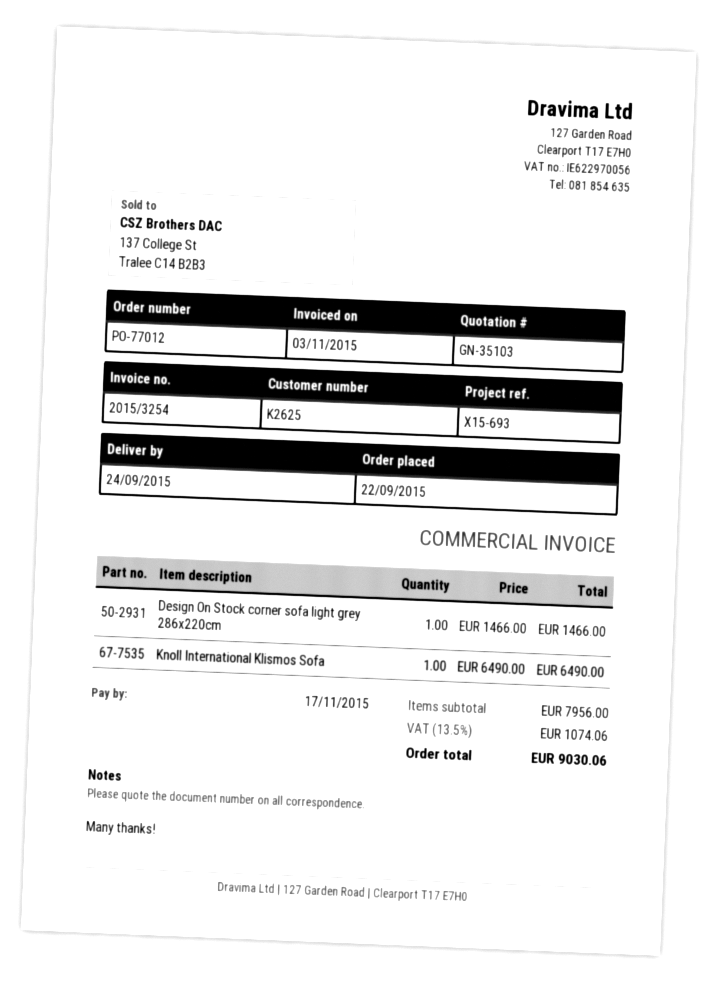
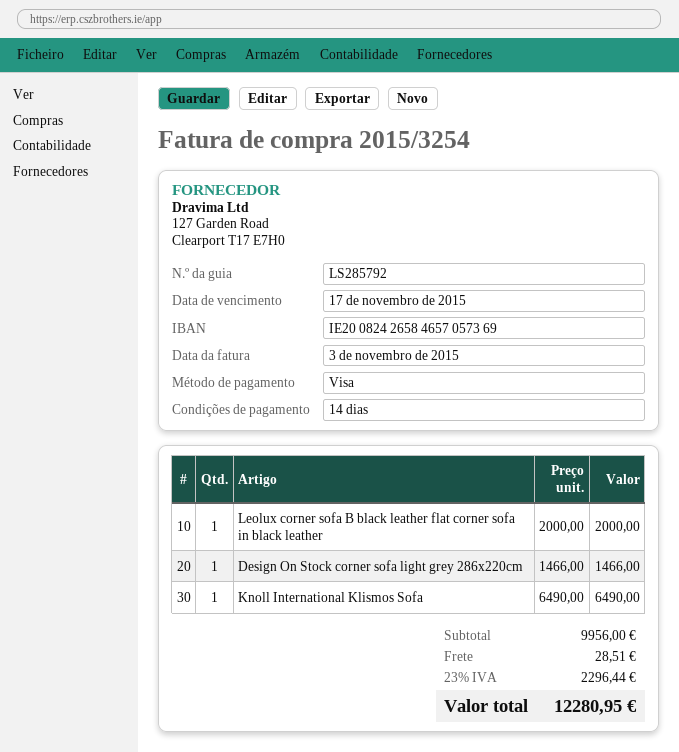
Leolux corner sofa B black leather flat corner sofa in black leather: none -> 1 x 2000.00 = 2000.00
subtotal: 7956.00 -> 9956.00
shipping: none -> 28.51
tax: 13.5% = 1074.06 -> 23% = 2296.44
total: 9030.06 -> 12280.95

